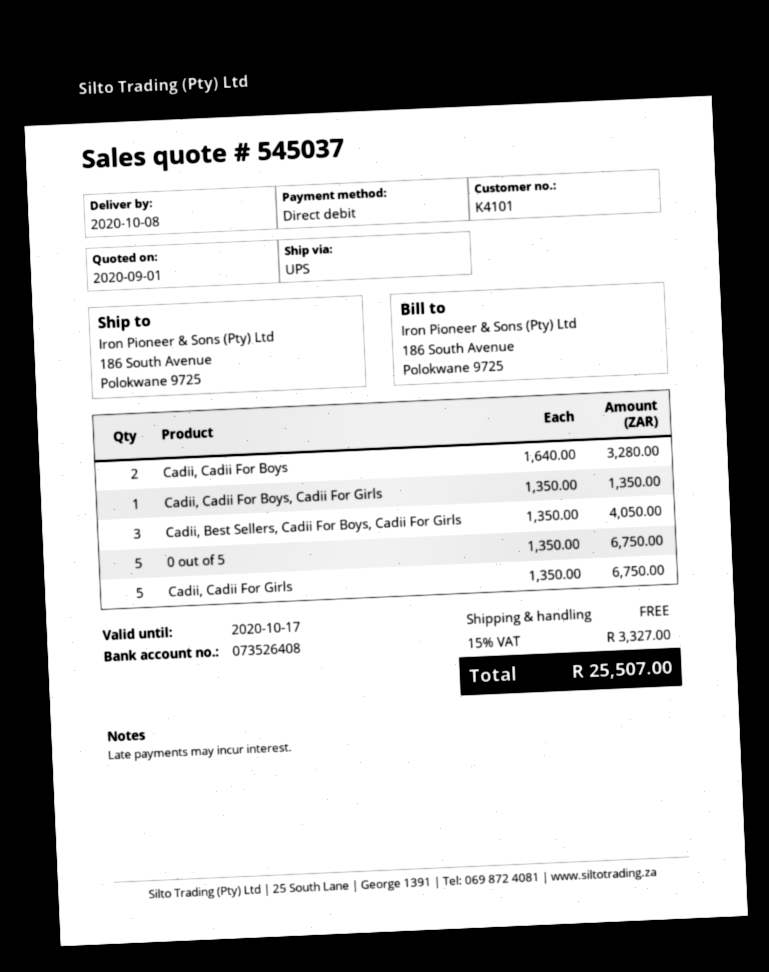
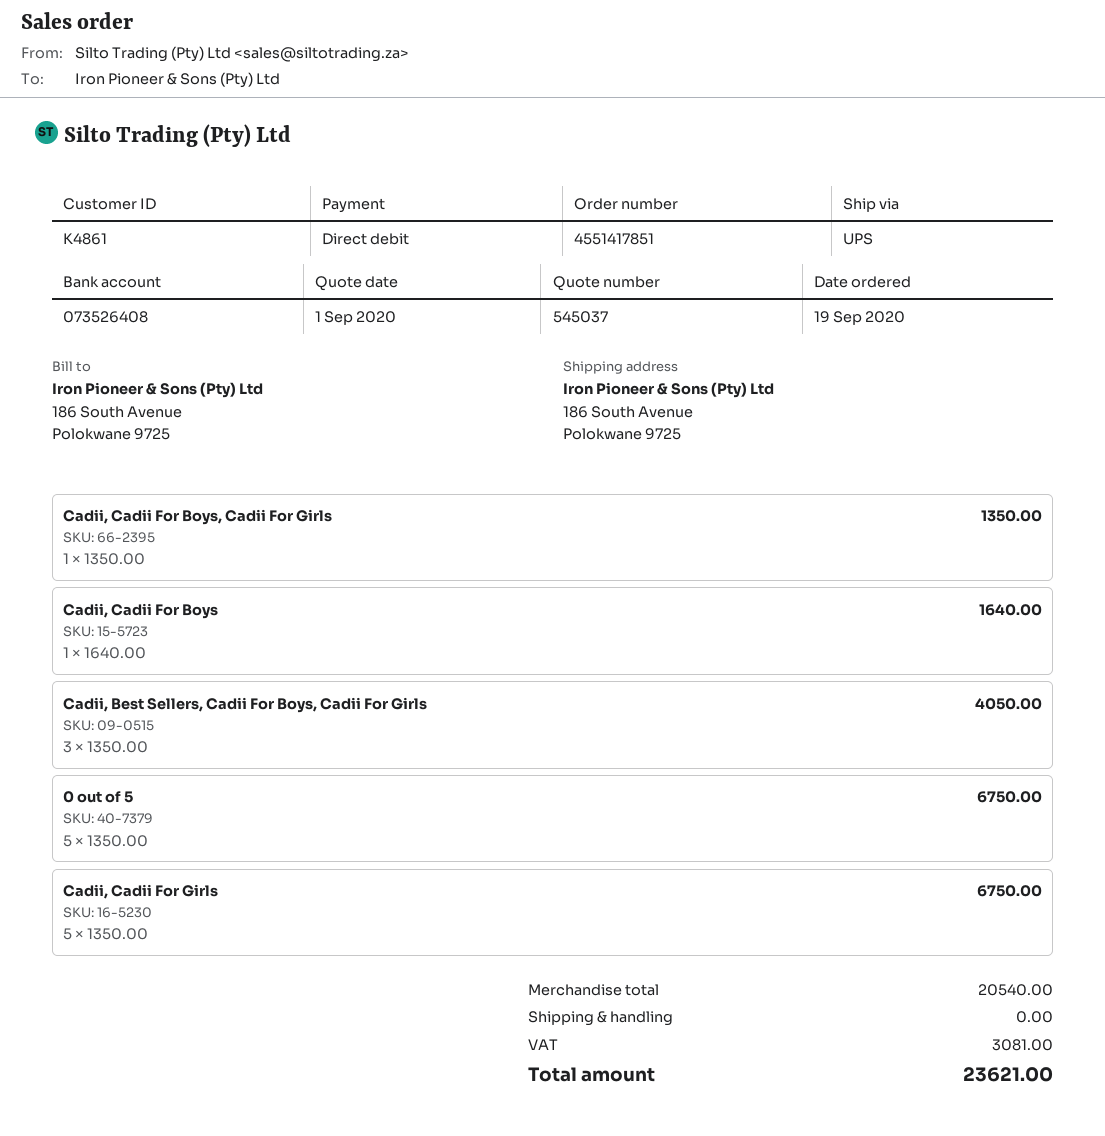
customer number: K4101 -> K4861
Cadii, Cadii For Boys: 2 x 1640.00 = 3280.00 -> 1 x 1640.00 = 1640.00
tax: 3327.00 -> 3081.00
total: 25507.00 -> 23621.00

